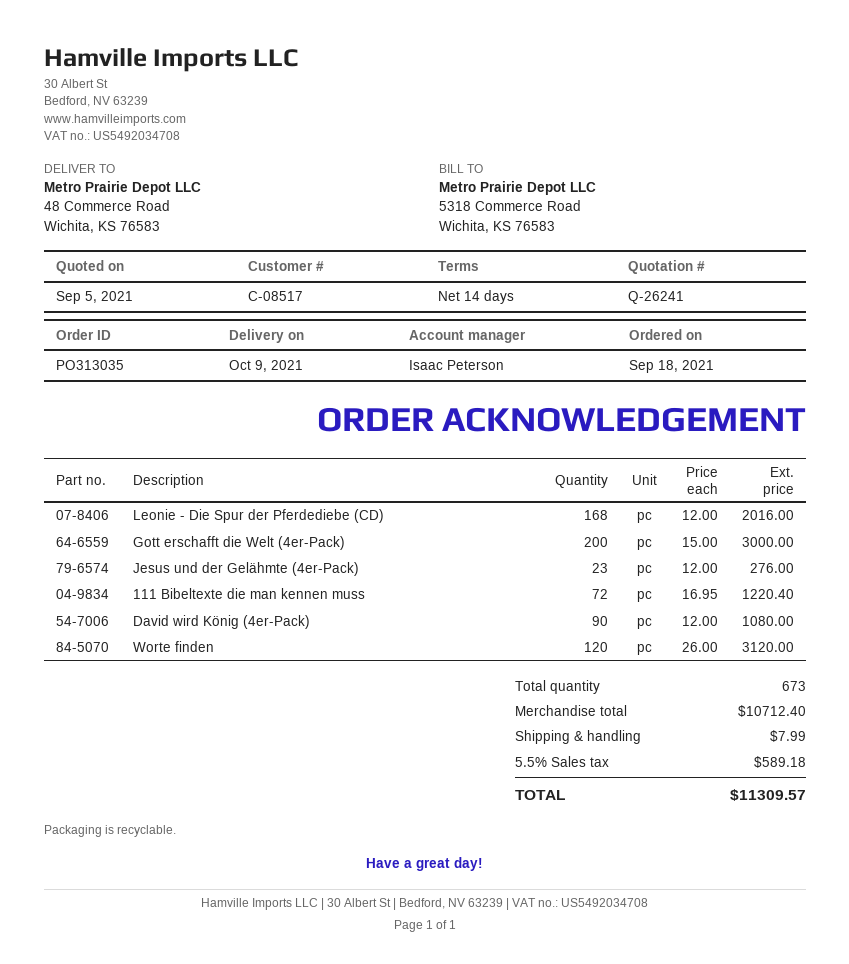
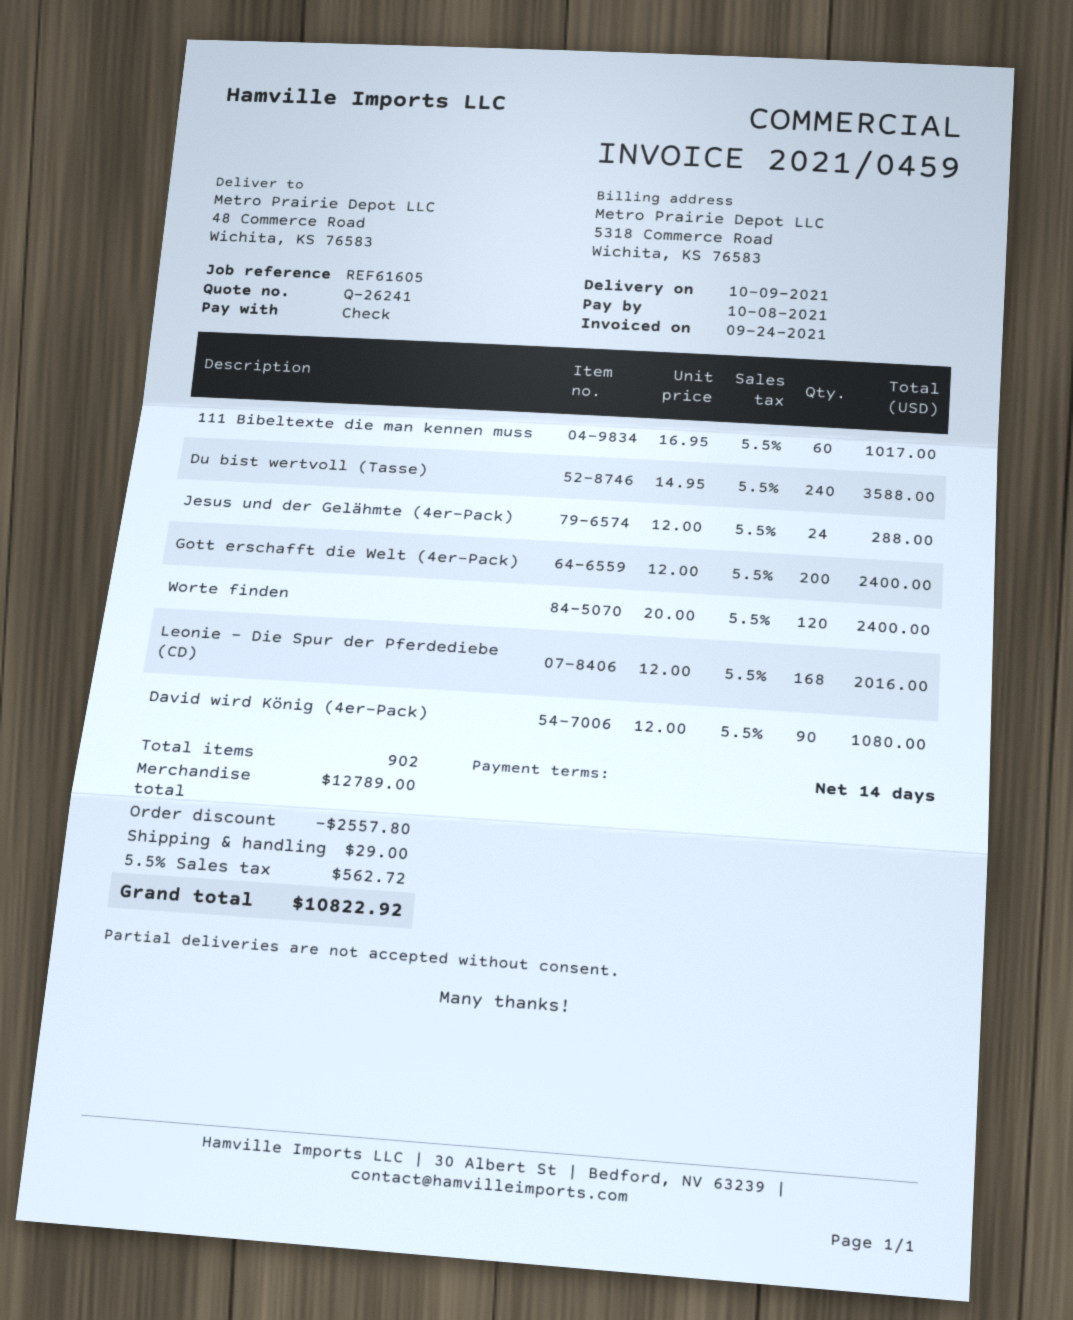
Gott erschafft die Welt (4er-Pack): 200 x 15.00 = 3000.00 -> 200 x 12.00 = 2400.00
Jesus und der Gelähmte (4er-Pack): 23 x 12.00 = 276.00 -> 24 x 12.00 = 288.00
111 Bibeltexte die man kennen muss: 72 x 16.95 = 1220.40 -> 60 x 16.95 = 1017.00
Worte finden: 120 x 26.00 = 3120.00 -> 120 x 20.00 = 2400.00
Du bist wertvoll (Tasse): none -> 240 x 14.95 = 3588.00
total quantity: 673 -> 902
subtotal: 10712.40 -> 12789.00
discount: none -> 2557.80
shipping: 7.99 -> 29.00
tax: 5.5% = 589.18 -> 5.5% = 562.72
total: 11309.57 -> 10822.92

